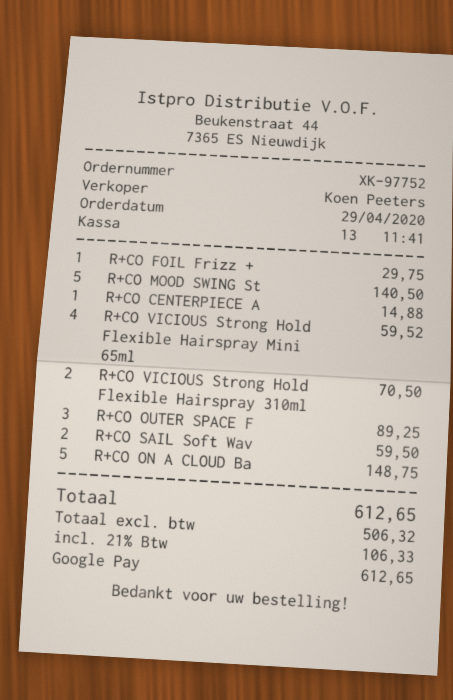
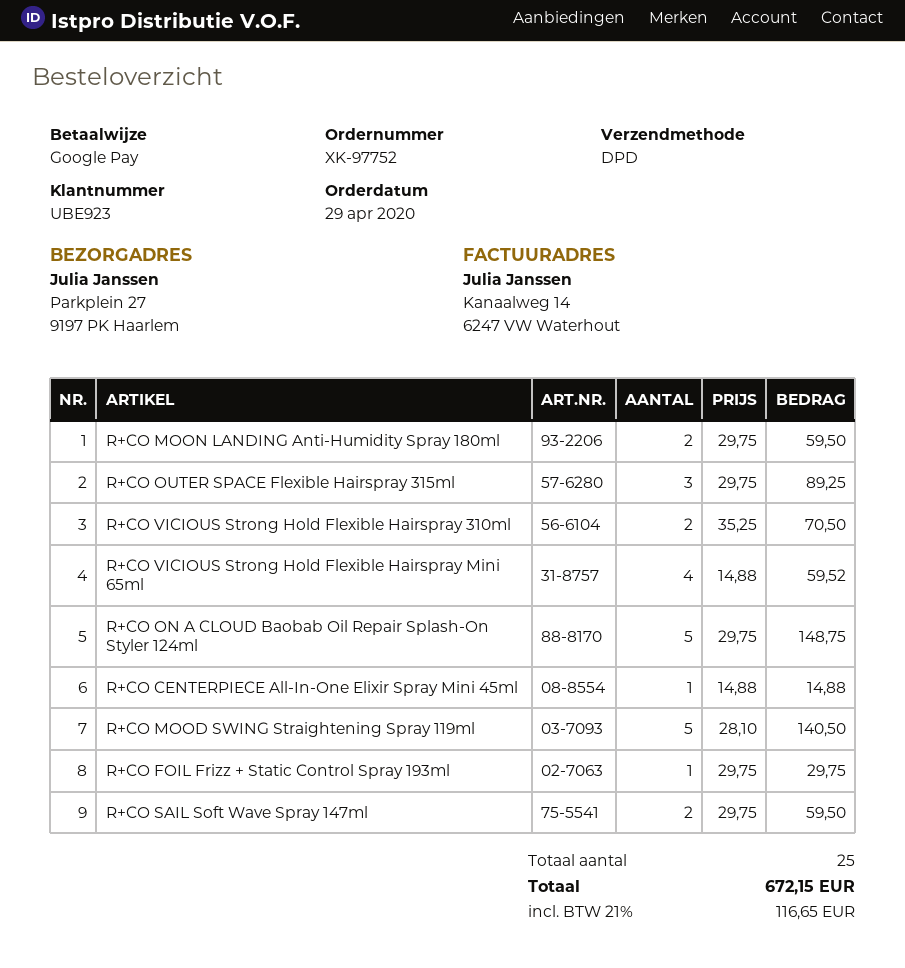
R+CO MOON LANDING Anti-Humidity Spray 180ml: none -> 2 for 59.50
tax: 21% = 106.33 -> 21% = 116.65
total: 612.65 -> 672.15

